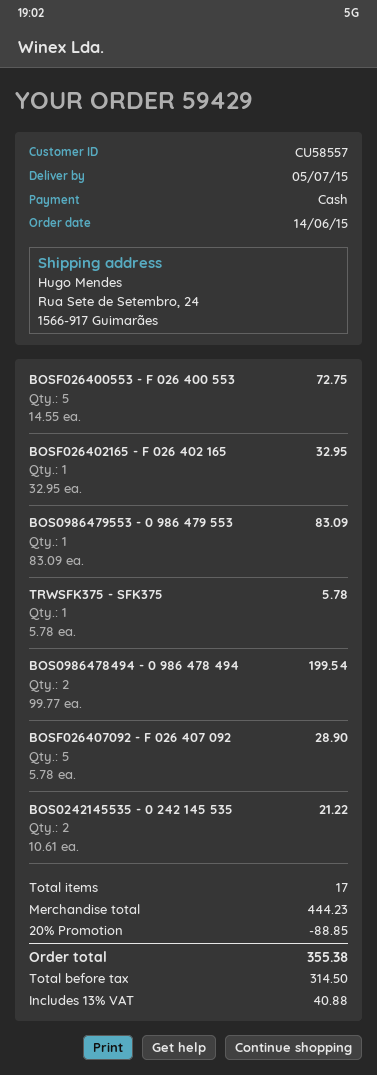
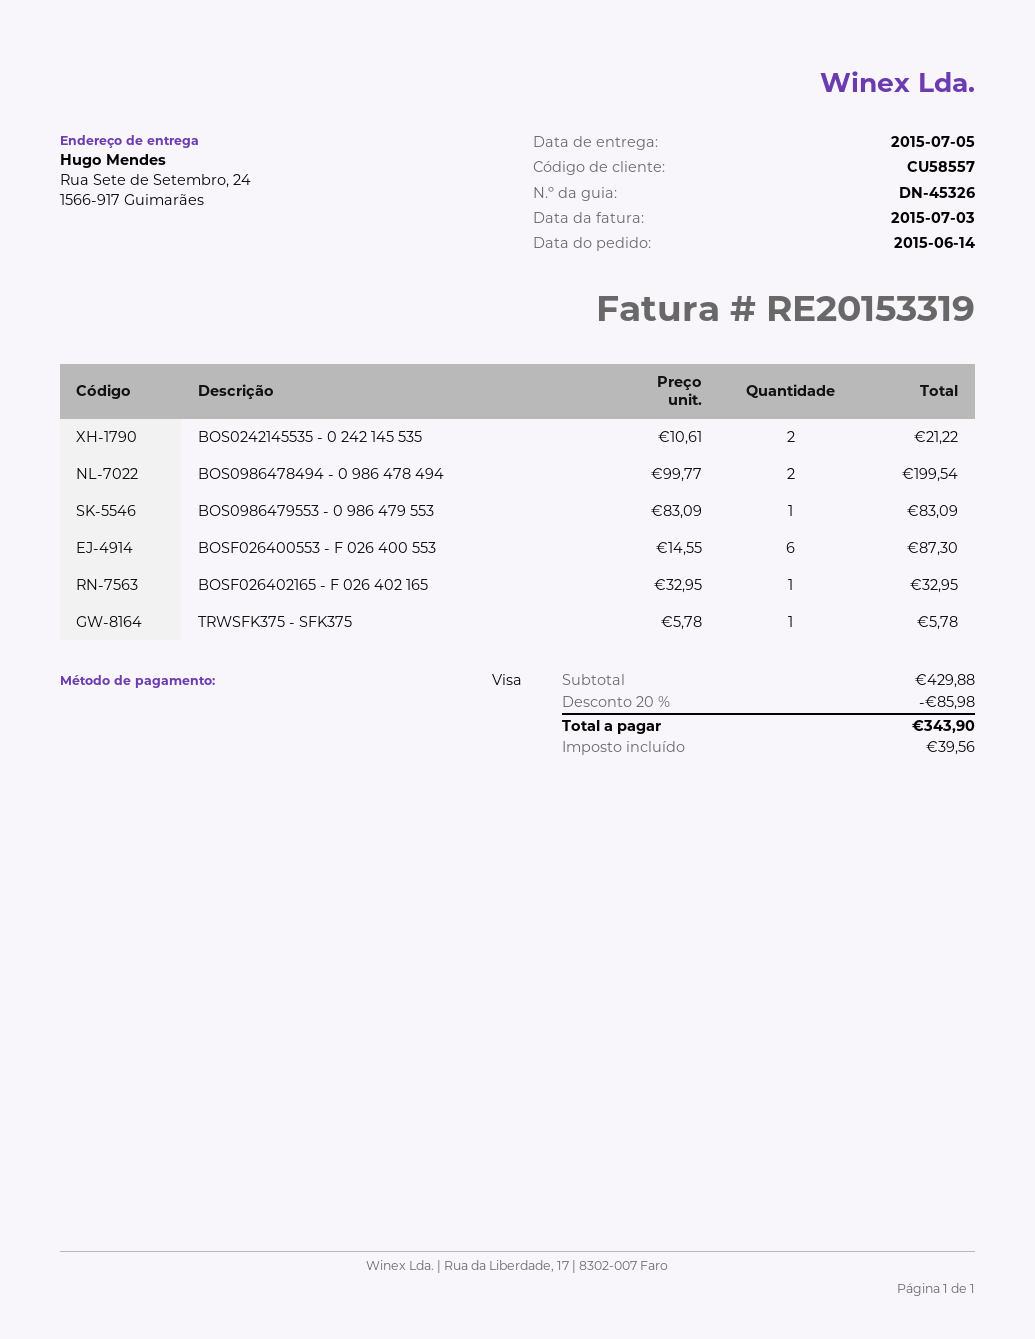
payment method: cash -> Visa
BOSF026400553 - F 026 400 553: 5 x 14.55 = 72.75 -> 6 x 14.55 = 87.30
BOSF026407092 - F 026 407 092: 5 x 5.78 = 28.90 -> none
subtotal: 444.23 -> 429.88
discount: 20% = 88.85 -> 20% = 85.98
tax: 40.88 -> 39.56
total: 355.38 -> 343.90

